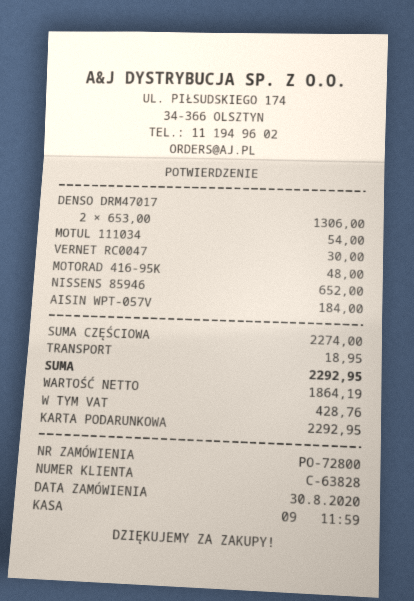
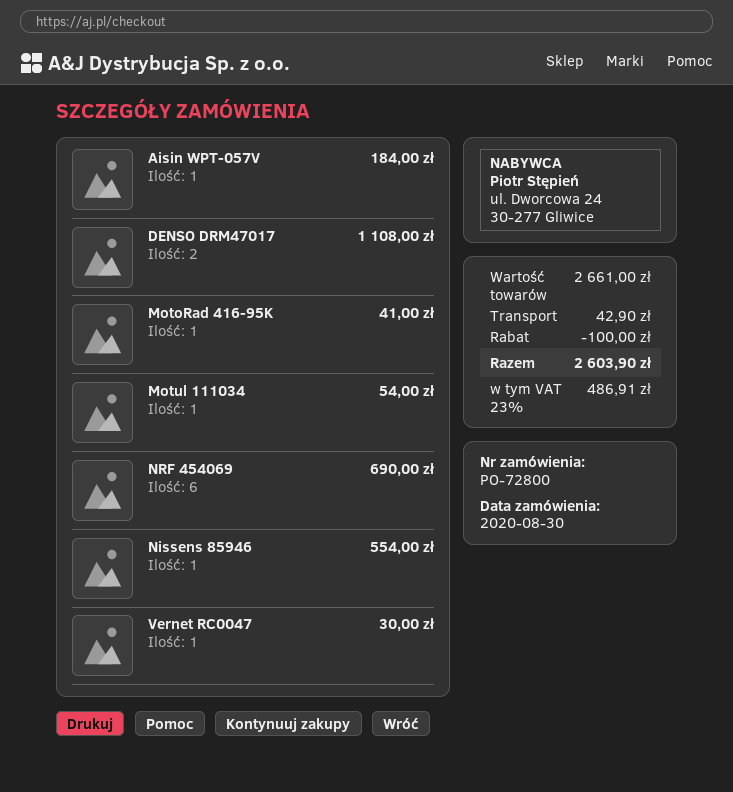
DENSO DRM47017: 2 for 1306.00 -> 2 for 1108.00
MOTORAD 416-95K: 1 for 48.00 -> 1 for 41.00
NISSENS 85946: 1 for 652.00 -> 1 for 554.00
NRF 454069: none -> 6 for 690.00
subtotal: 2274.00 -> 2661.00
discount: none -> 100.00
shipping: 18.95 -> 42.90
tax: 428.76 -> 486.91
total: 2292.95 -> 2603.90

